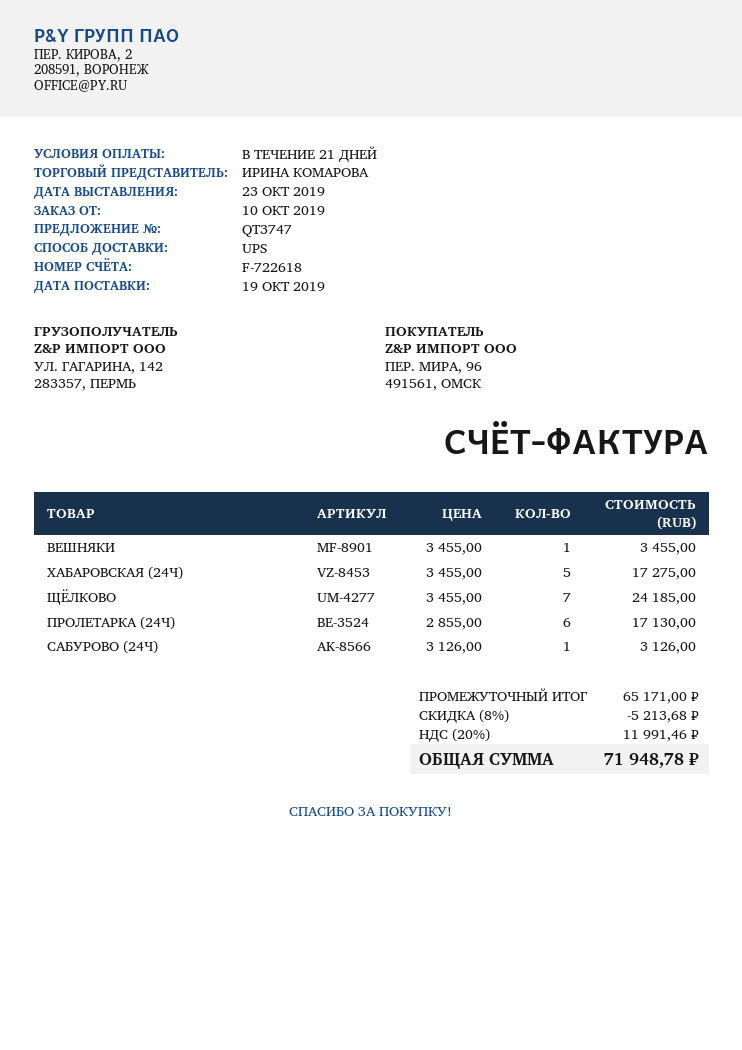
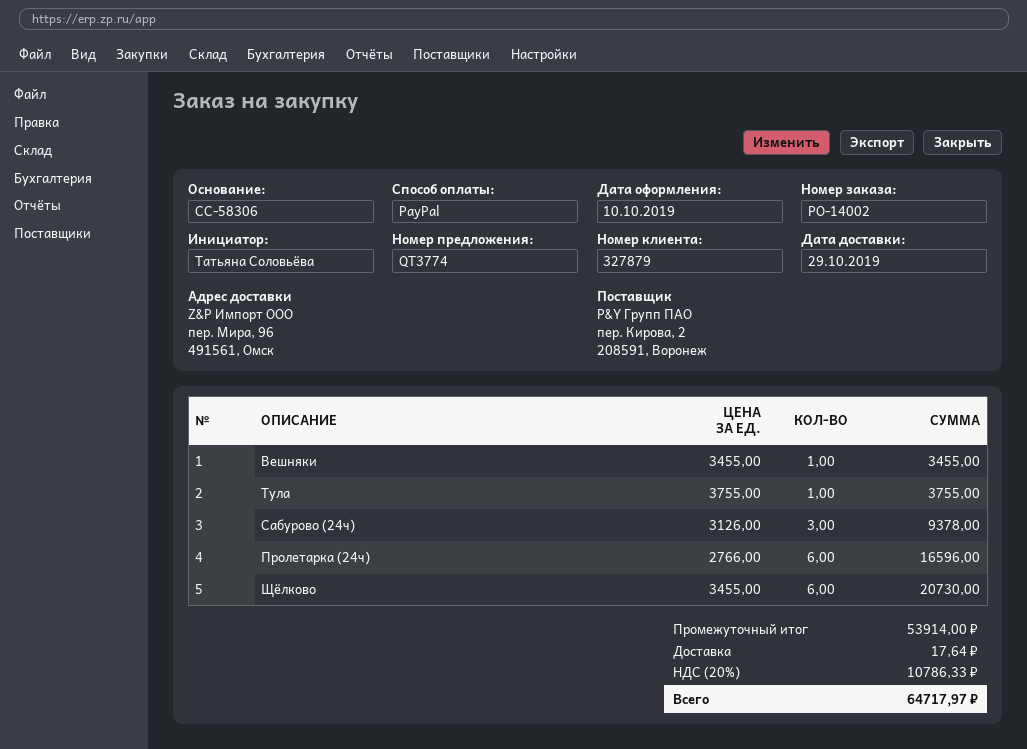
quote number: QT3747 -> QT3774
delivery date: 2019-10-19 -> 2019-10-29
ship to: УЛ. ГАГАРИНА, 142, 283357, ПЕРМЬ -> пер. Мира, 96, 491561, Омск
ХАБАРОВСКАЯ (24Ч): 5 x 3455.00 = 17275.00 -> none
ЩЁЛКОВО: 7 x 3455.00 = 24185.00 -> 6 x 3455.00 = 20730.00
ПРОЛЕТАРКА (24Ч): 6 x 2855.00 = 17130.00 -> 6 x 2766.00 = 16596.00
САБУРОВО (24Ч): 1 x 3126.00 = 3126.00 -> 3 x 3126.00 = 9378.00
Тула: none -> 1 x 3755.00 = 3755.00
subtotal: 65171.00 -> 53914.00
discount: 8% = 5213.68 -> none
shipping: none -> 17.64
tax: 20% = 11991.46 -> 20% = 10786.33
total: 71948.78 -> 64717.97

